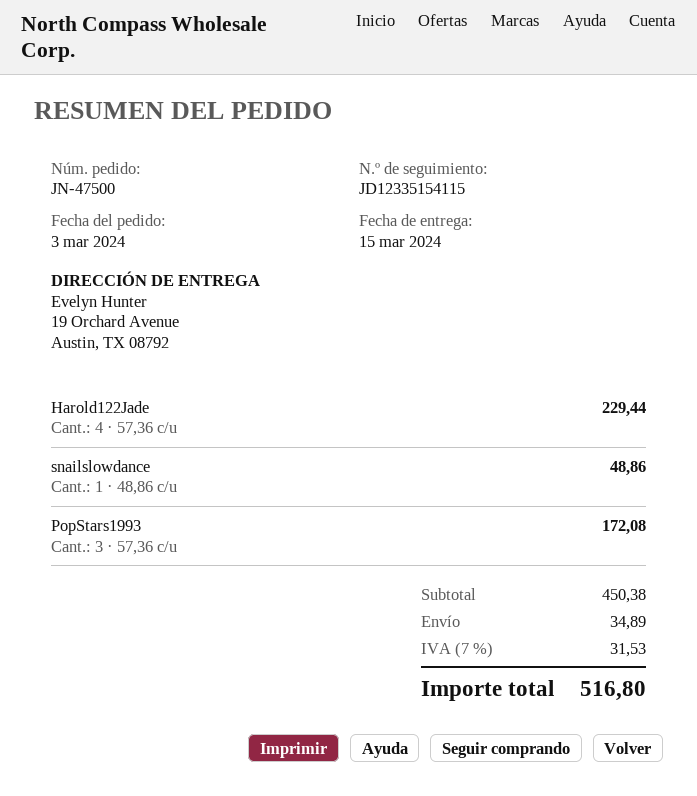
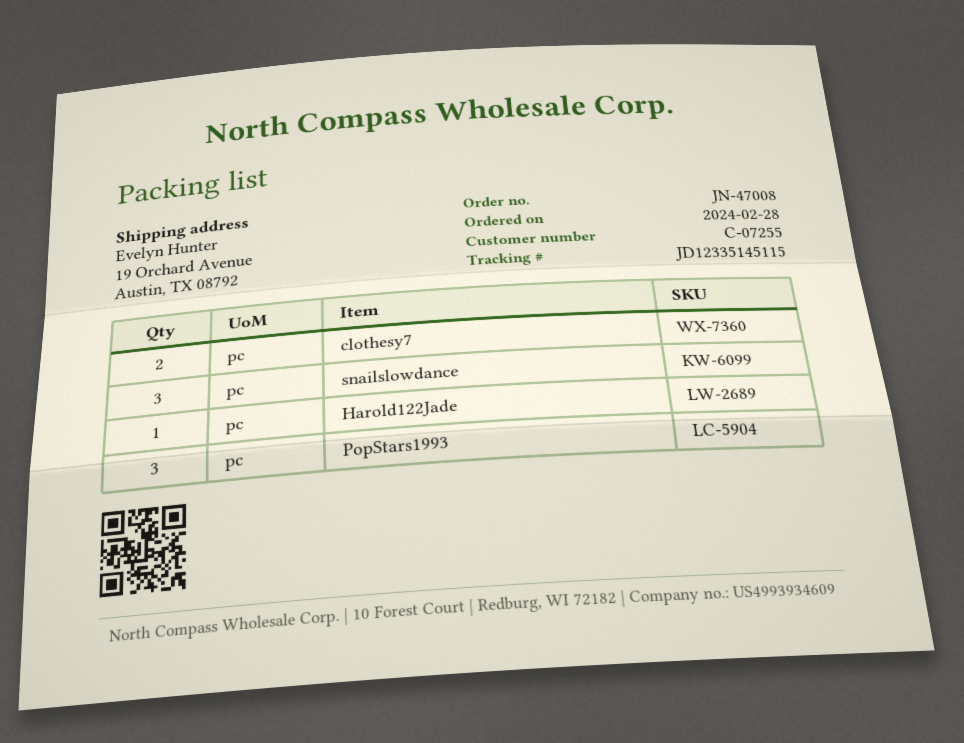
order number: JN-47500 -> JN-47008
order date: 2024-03-03 -> 2024-02-28
tracking number: JD12335154115 -> JD12335145115
Harold122Jade: 4 -> 1
snailslowdance: 1 -> 3
clothesy7: none -> 2

